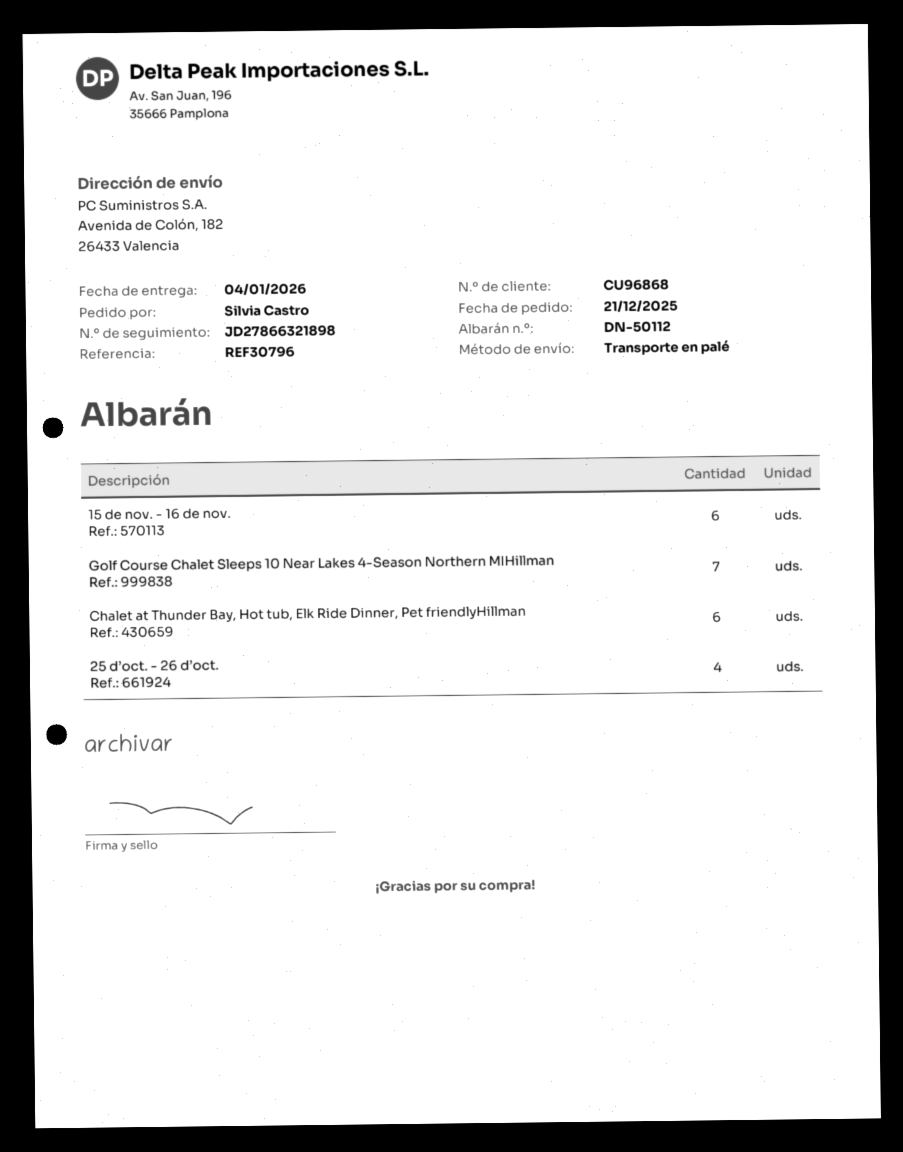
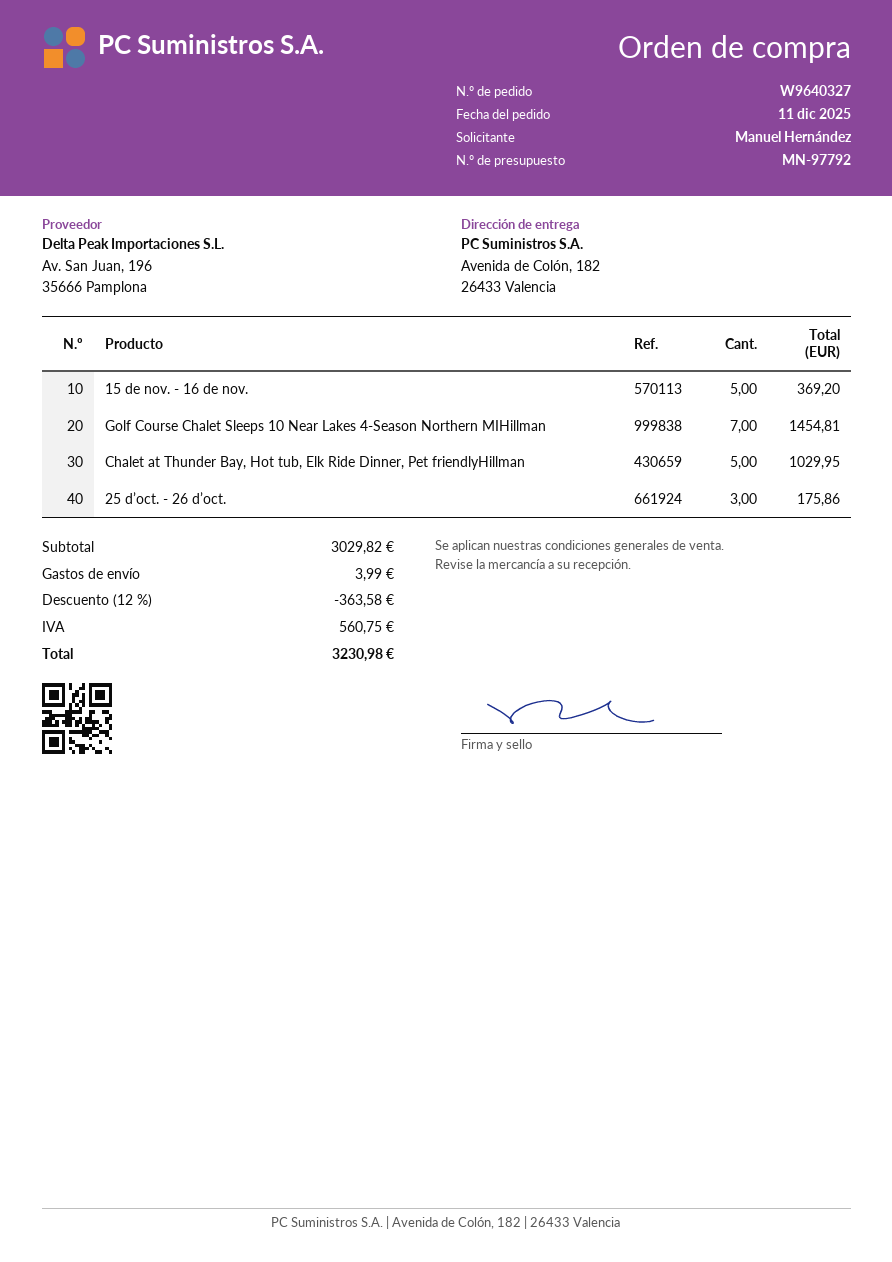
order date: 2025-12-21 -> 2025-12-11
ordered by: Silvia Castro -> Manuel Hernández
15 de nov. - 16 de nov.: 6 -> 5
Chalet at Thunder Bay, Hot tub, Elk Ride Dinner, Pet friendlyHillman: 6 -> 5
25 d’oct. - 26 d’oct.: 4 -> 3

